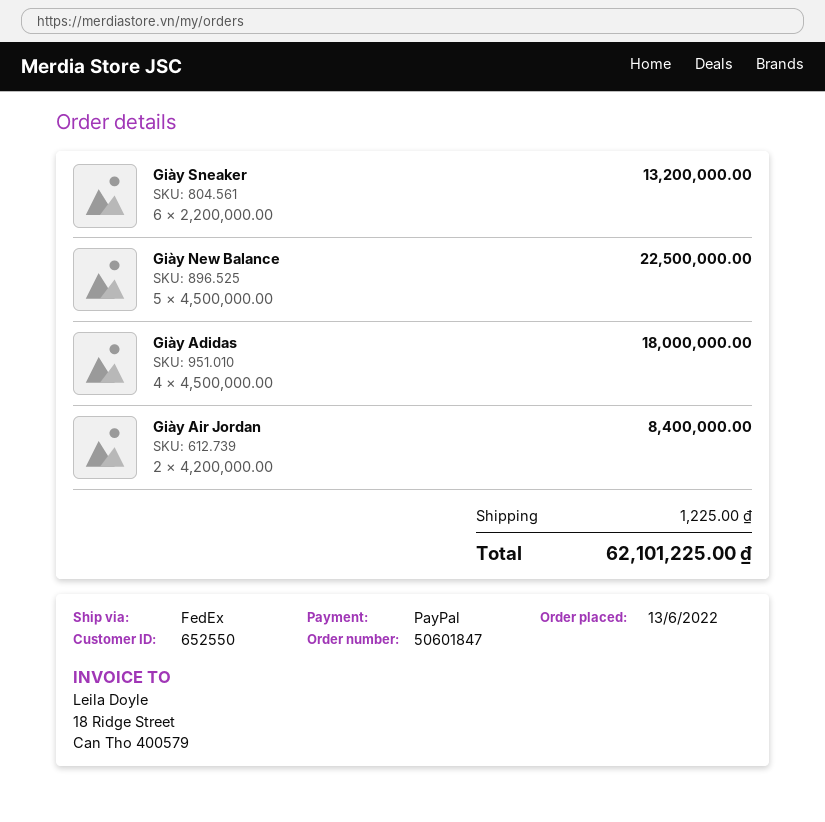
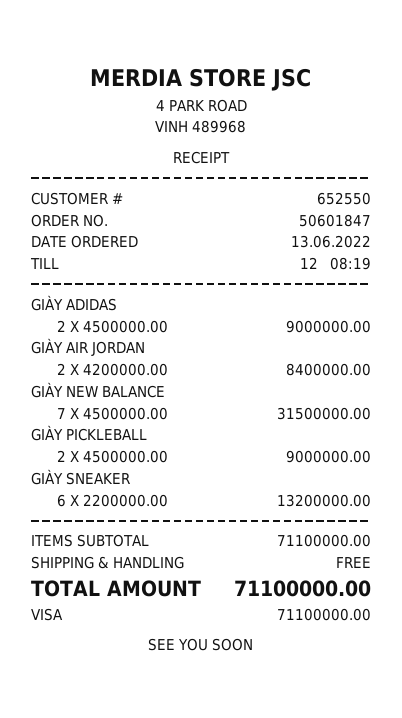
payment method: PayPal -> Visa
Giày New Balance: 5 x 4500000.00 = 22500000.00 -> 7 x 4500000.00 = 31500000.00
Giày Adidas: 4 x 4500000.00 = 18000000.00 -> 2 x 4500000.00 = 9000000.00
GIÀY PICKLEBALL: none -> 2 x 4500000.00 = 9000000.00
shipping: 1225.00 -> 0.00
total: 62101225.00 -> 71100000.00

